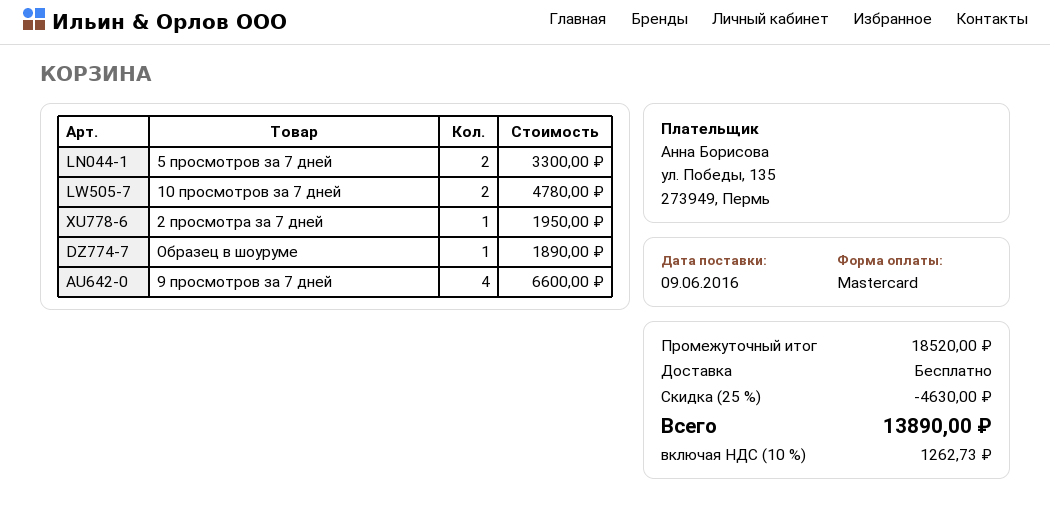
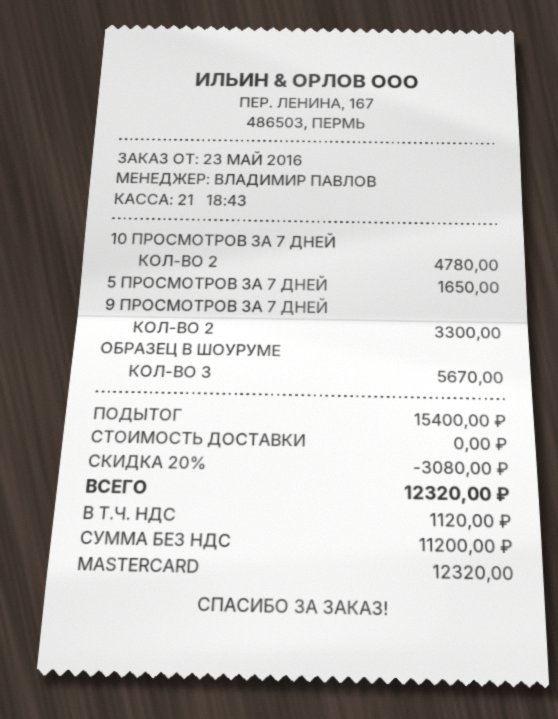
5 просмотров за 7 дней: 2 for 3300.00 -> 1 for 1650.00
2 просмотра за 7 дней: 1 for 1950.00 -> none
Образец в шоуруме: 1 for 1890.00 -> 3 for 5670.00
9 просмотров за 7 дней: 4 for 6600.00 -> 2 for 3300.00
subtotal: 18520.00 -> 15400.00
discount: 25% = 4630.00 -> 20% = 3080.00
tax: 1262.73 -> 1120.00
total: 13890.00 -> 12320.00

